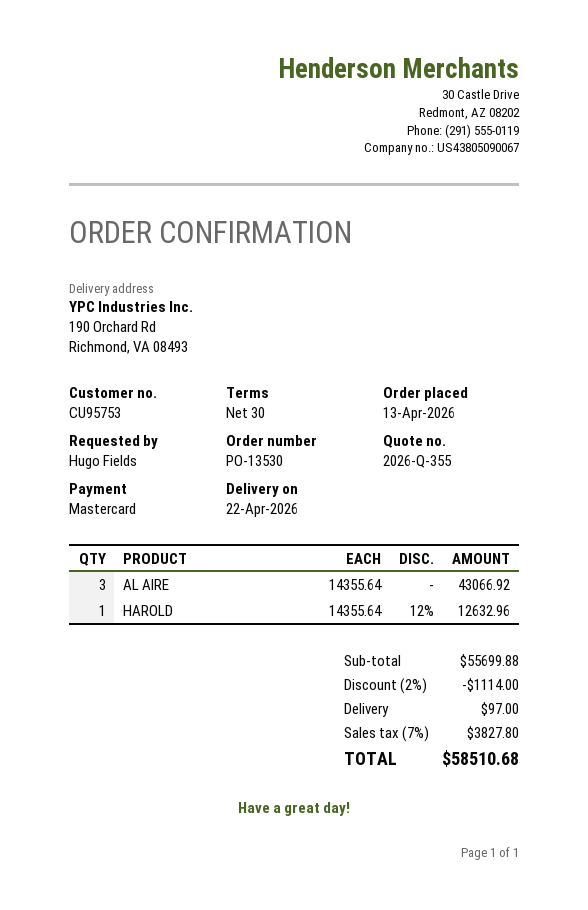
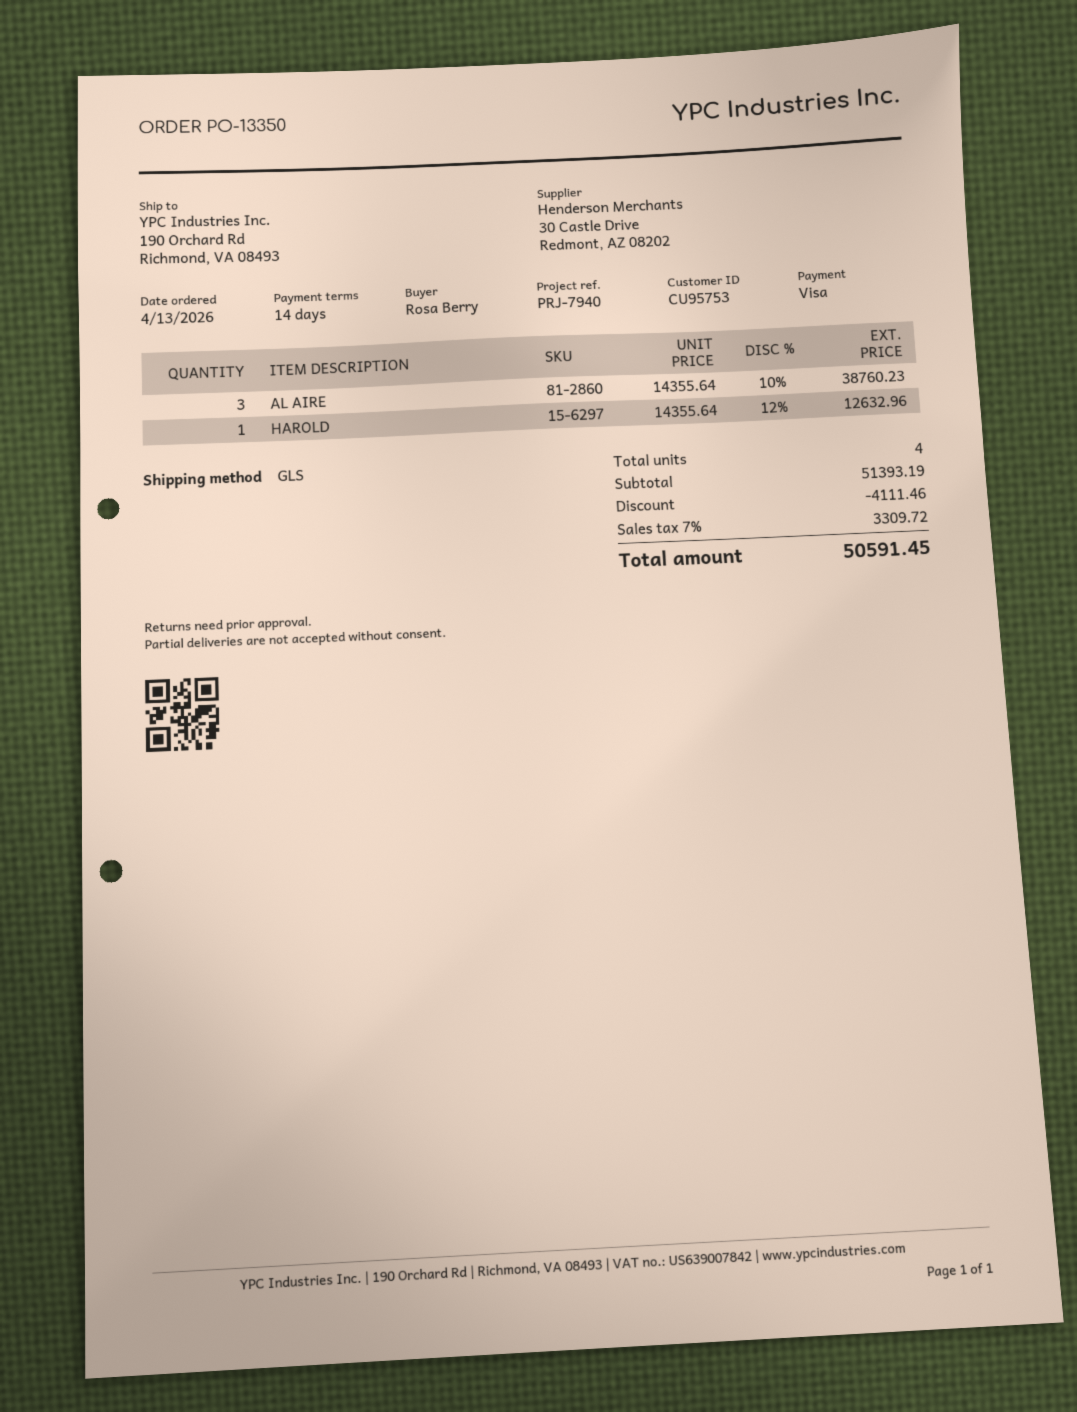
order number: PO-13530 -> PO-13350
payment terms: 30 days -> 14 days
ordered by: Hugo Fields -> Rosa Berry
payment method: Mastercard -> Visa
AL AIRE: 3 x 14355.64 = 43066.92 -> 3 x 14355.64 - 10% = 38760.23
subtotal: 55699.88 -> 51393.19
discount: 1114.00 -> 4111.46
shipping: 97.00 -> none
tax: 7% = 3827.80 -> 7% = 3309.72
total: 58510.68 -> 50591.45

